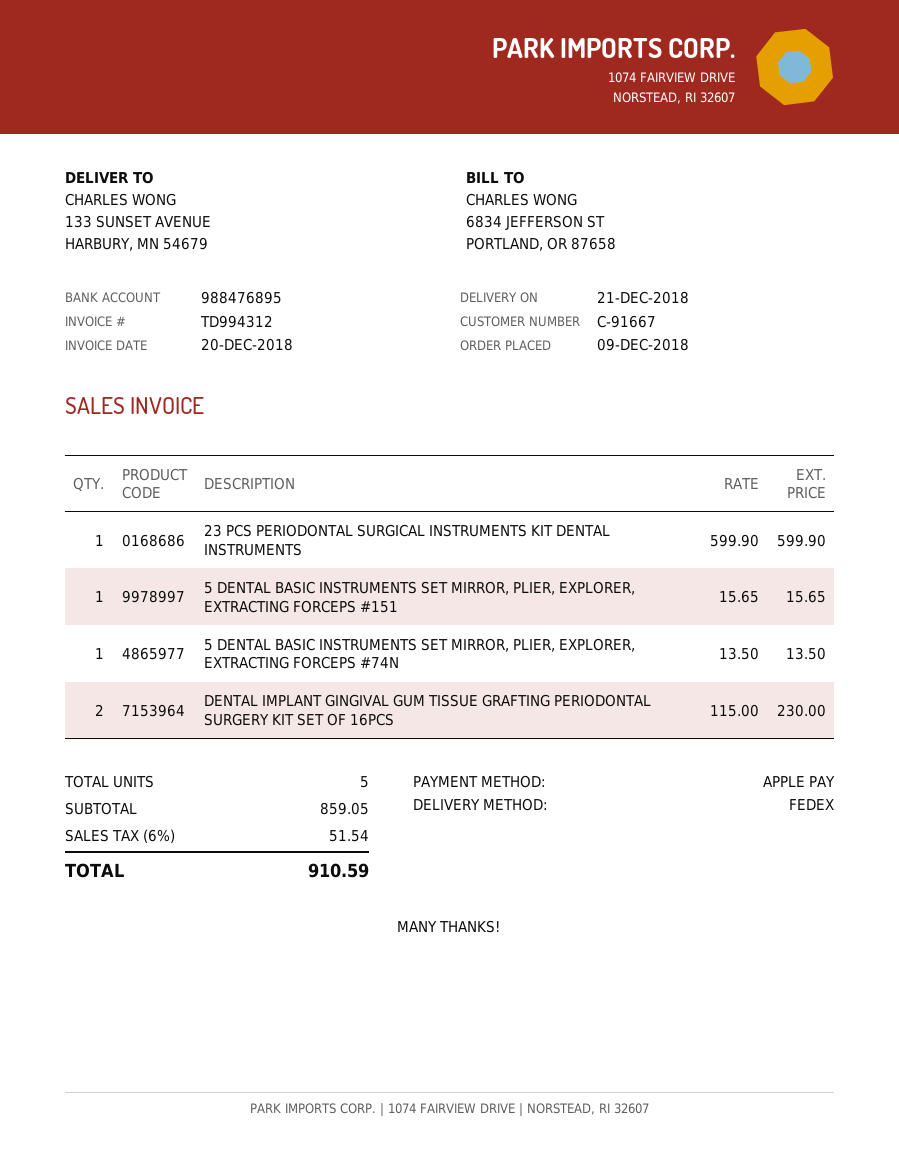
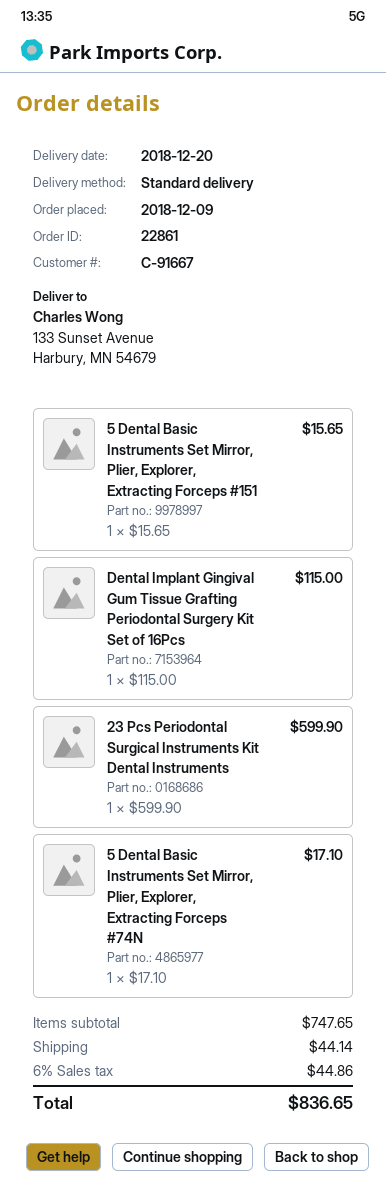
delivery date: 2018-12-21 -> 2018-12-20
shipping method: FedEx -> standard
5 DENTAL BASIC INSTRUMENTS SET MIRROR, PLIER, EXPLORER, EXTRACTING FORCEPS #74N: 1 x 13.50 = 13.50 -> 1 x 17.10 = 17.10
DENTAL IMPLANT GINGIVAL GUM TISSUE GRAFTING PERIODONTAL SURGERY KIT SET OF 16PCS: 2 x 115.00 = 230.00 -> 1 x 115.00 = 115.00
subtotal: 859.05 -> 747.65
shipping: none -> 44.14
tax: 6% = 51.54 -> 6% = 44.86
total: 910.59 -> 836.65

